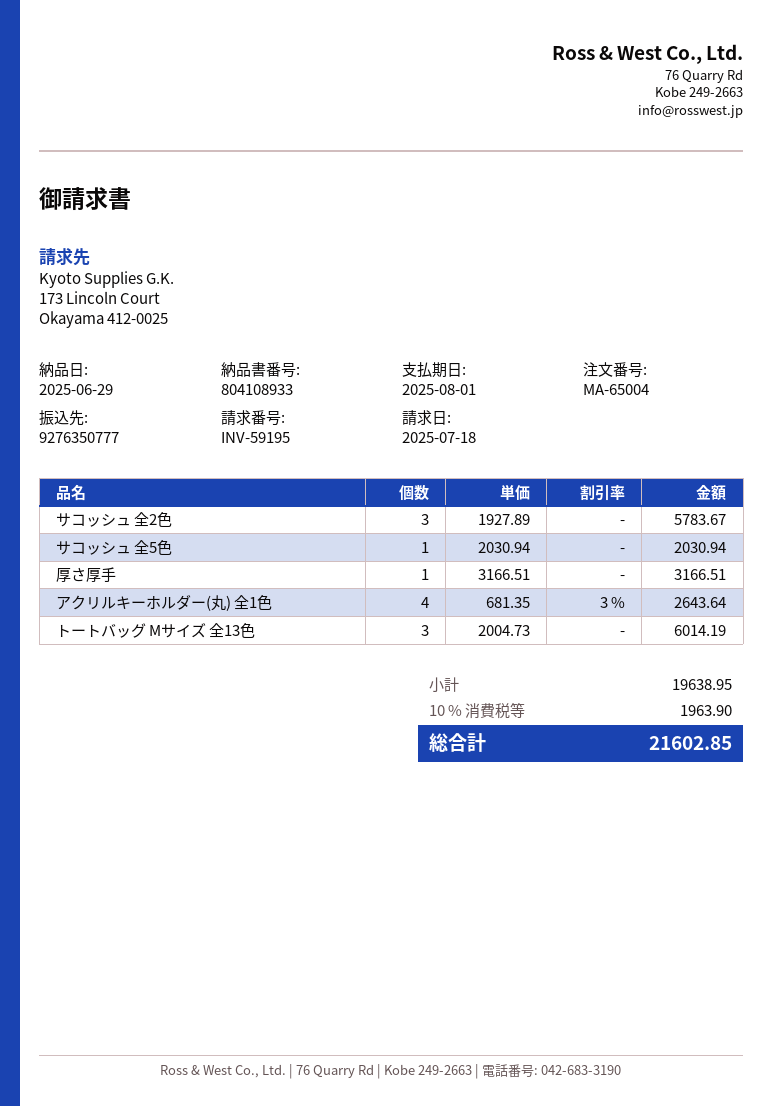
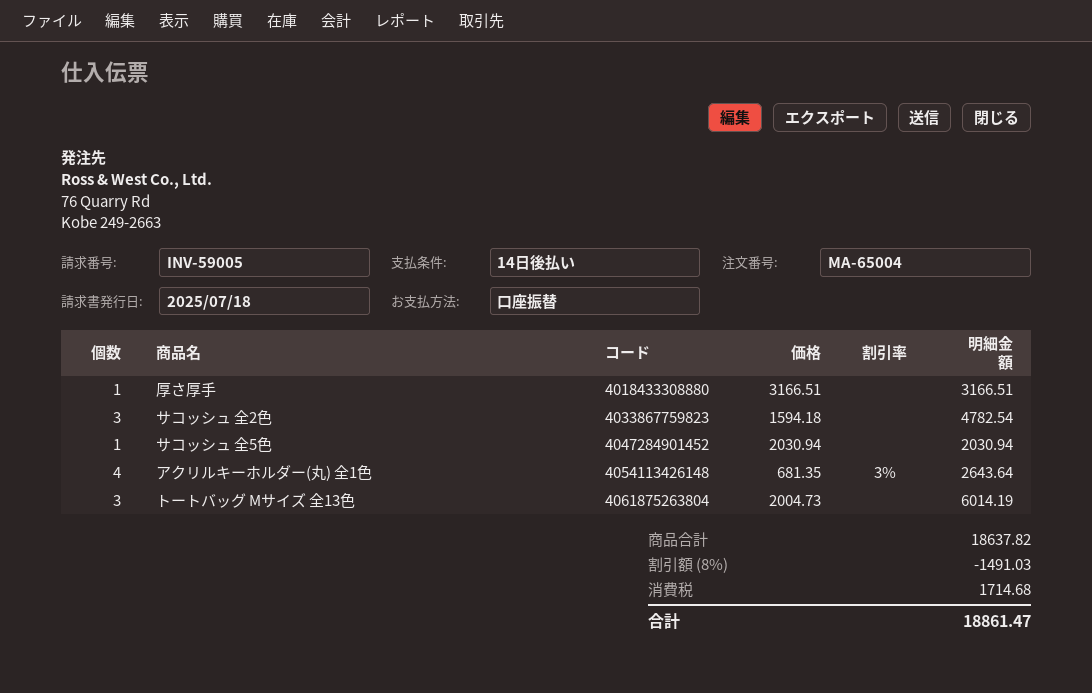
invoice number: INV-59195 -> INV-59005
サコッシュ 全2色: 3 x 1927.89 = 5783.67 -> 3 x 1594.18 = 4782.54
subtotal: 19638.95 -> 18637.82
discount: none -> 8% = 1491.03
tax: 1963.90 -> 1714.68
total: 21602.85 -> 18861.47

